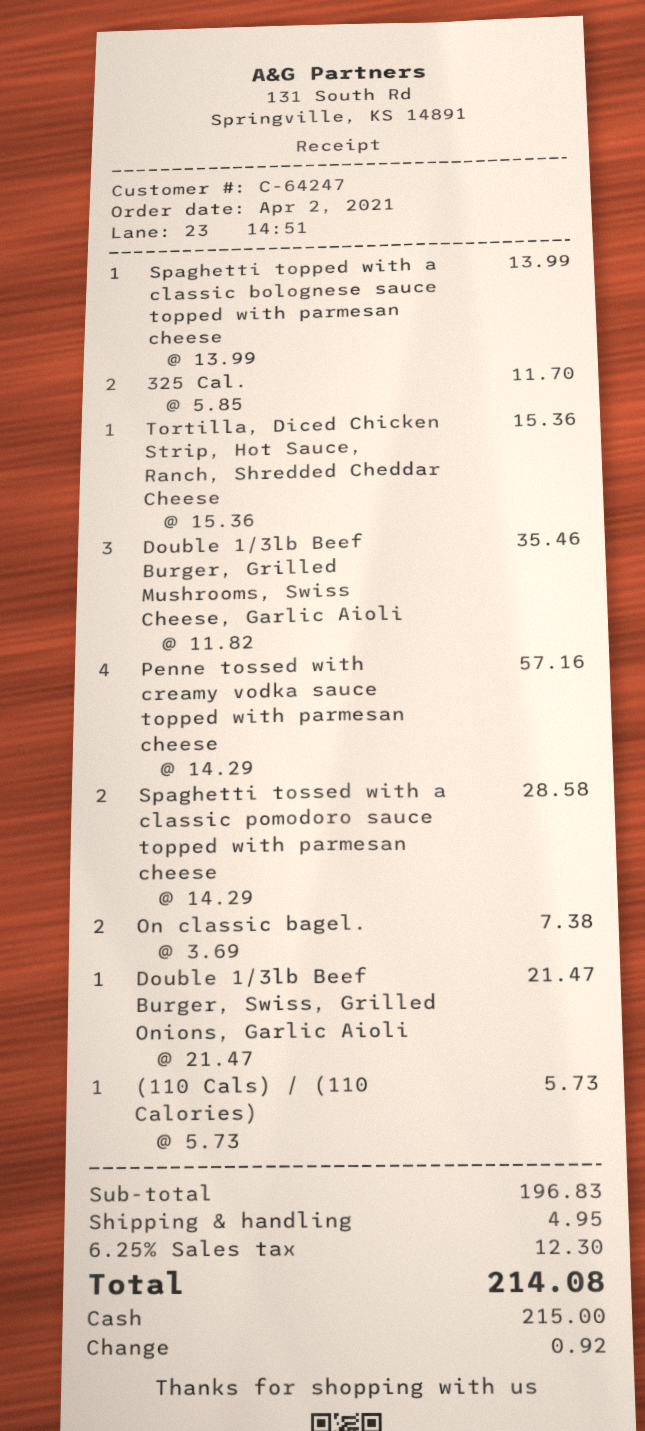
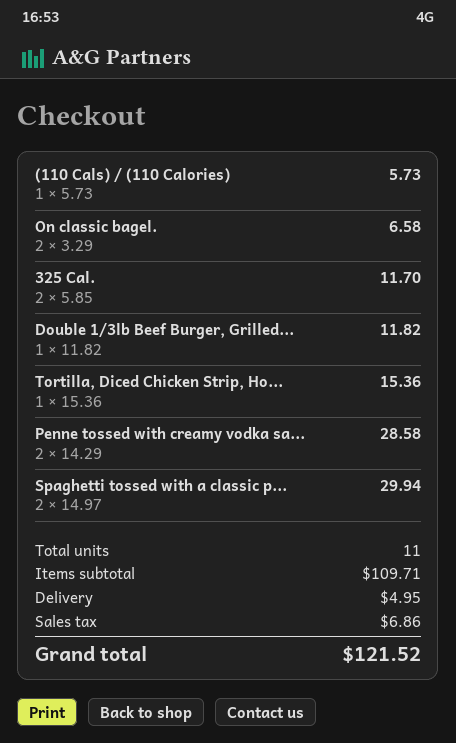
Spaghetti topped with a classic bolognese sauce topped with parmesan cheese: 1 x 13.99 = 13.99 -> none
Double 1/3lb Beef Burger, Grilled Mushrooms, Swiss Cheese, Garlic Aioli: 3 x 11.82 = 35.46 -> 1 x 11.82 = 11.82
Penne tossed with creamy vodka sauce topped with parmesan cheese: 4 x 14.29 = 57.16 -> 2 x 14.29 = 28.58
Spaghetti tossed with a classic pomodoro sauce topped with parmesan cheese: 2 x 14.29 = 28.58 -> 2 x 14.97 = 29.94
On classic bagel.: 2 x 3.69 = 7.38 -> 2 x 3.29 = 6.58
Double 1/3lb Beef Burger, Swiss, Grilled Onions, Garlic Aioli: 1 x 21.47 = 21.47 -> none
subtotal: 196.83 -> 109.71
tax: 12.30 -> 6.86
total: 214.08 -> 121.52

